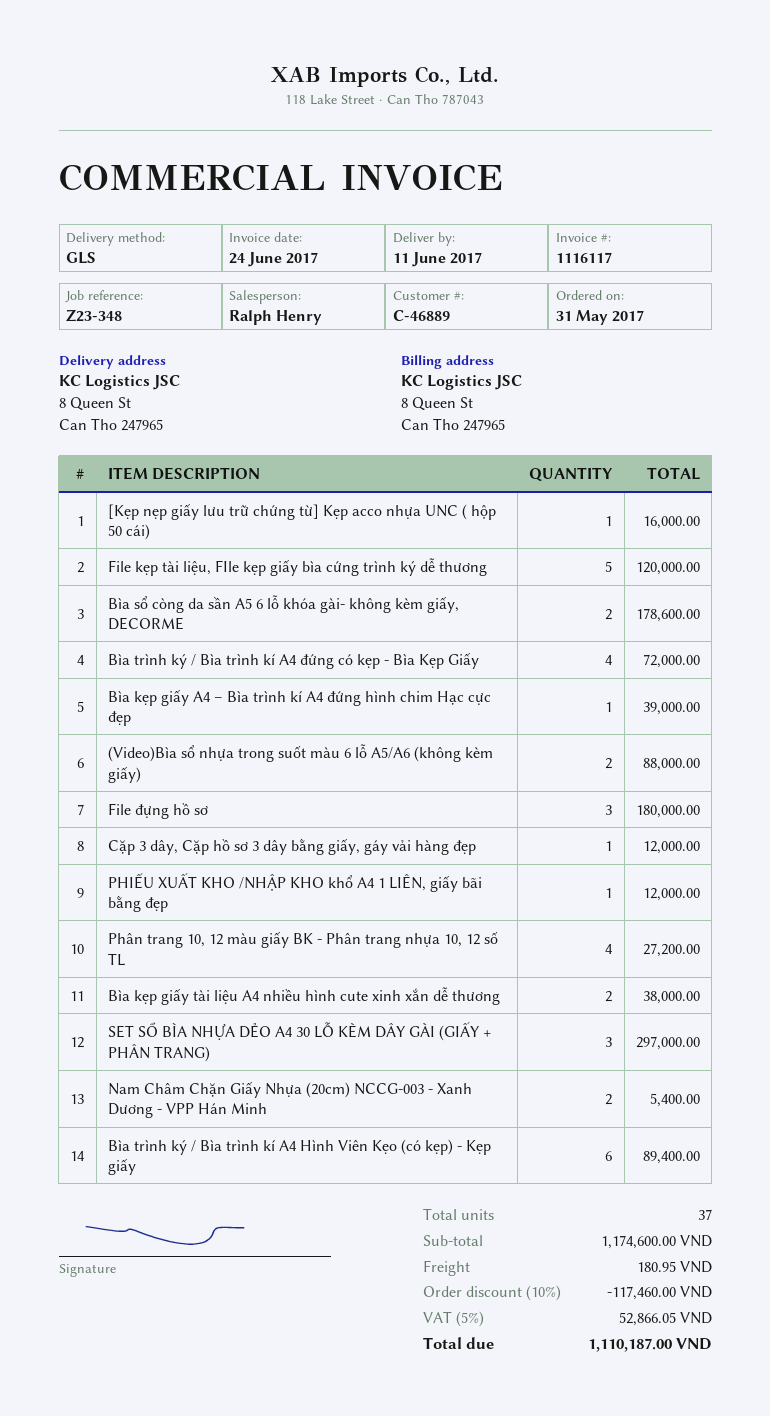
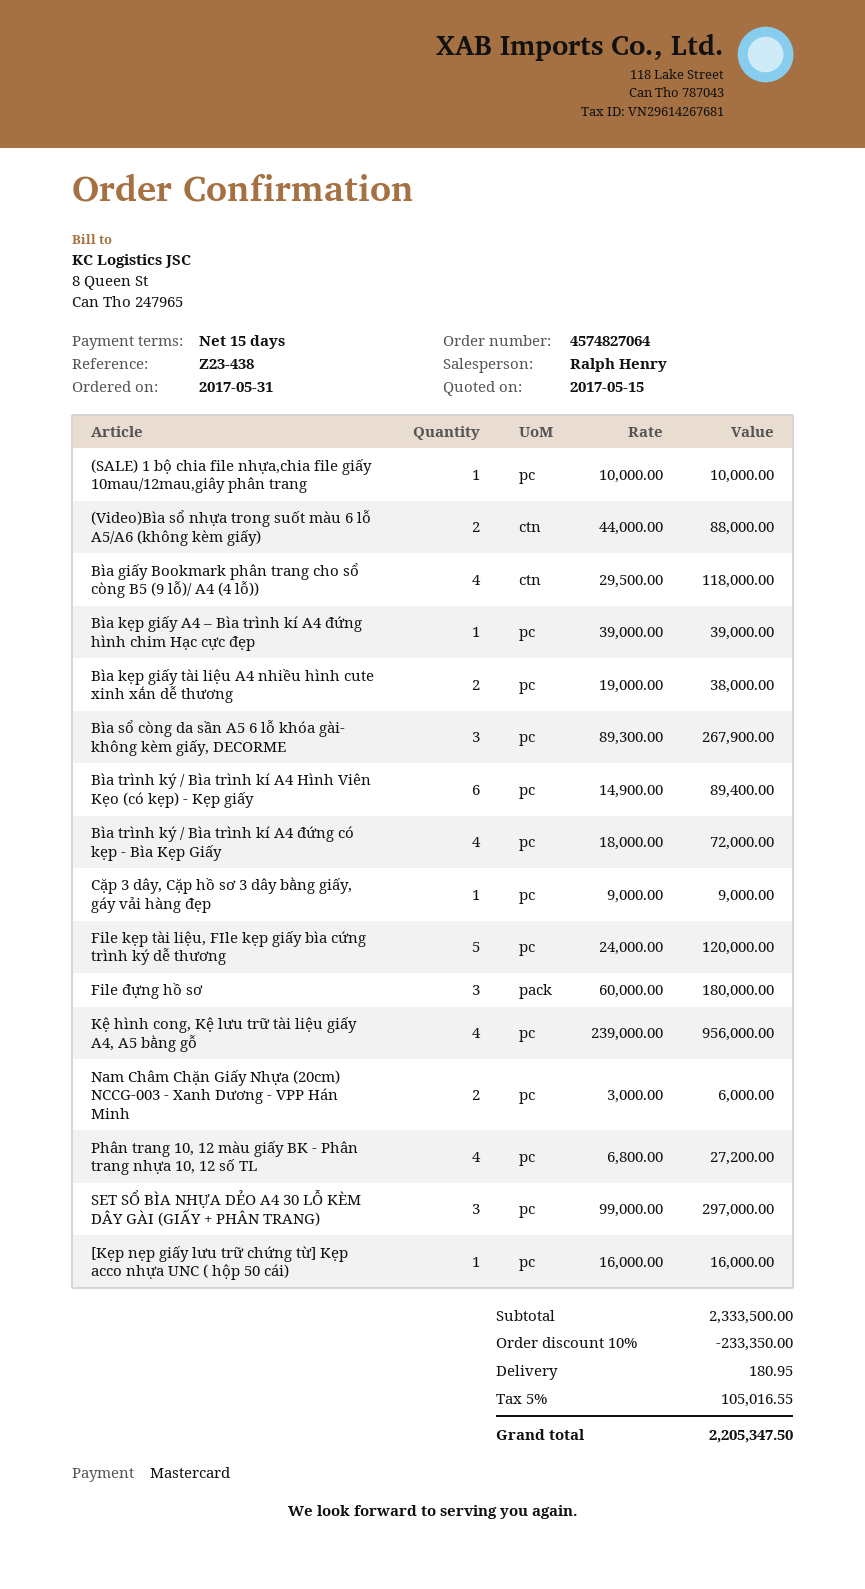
reference: Z23-348 -> Z23-438
Bìa sổ còng da sần A5 6 lỗ khóa gài- không kèm giấy, DECORME: 2 for 178600.00 -> 3 for 267900.00
Cặp 3 dây, Cặp hồ sơ 3 dây bằng giấy, gáy vải hàng đẹp: 1 for 12000.00 -> 1 for 9000.00
PHIẾU XUẤT KHO /NHẬP KHO khổ A4 1 LIÊN, giấy bãi bằng đẹp: 1 for 12000.00 -> none
Nam Châm Chặn Giấy Nhựa (20cm) NCCG-003 - Xanh Dương - VPP Hán Minh: 2 for 5400.00 -> 2 for 6000.00
(SALE) 1 bộ chia file nhựa,chia file giấy 10mau/12mau,giây phân trang: none -> 1 for 10000.00
Bìa giấy Bookmark phân trang cho sổ còng B5 (9 lỗ)/ A4 (4 lỗ)): none -> 4 for 118000.00
Kệ hình cong, Kệ lưu trữ tài liệu giấy A4, A5 bằng gỗ: none -> 4 for 956000.00
subtotal: 1174600.00 -> 2333500.00
discount: 10% = 117460.00 -> 10% = 233350.00
tax: 5% = 52866.05 -> 5% = 105016.55
total: 1110187.00 -> 2205347.50

